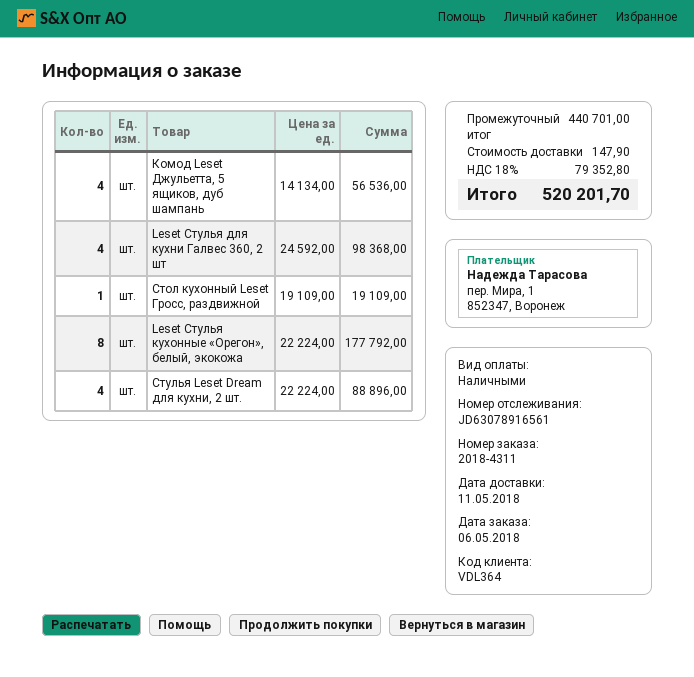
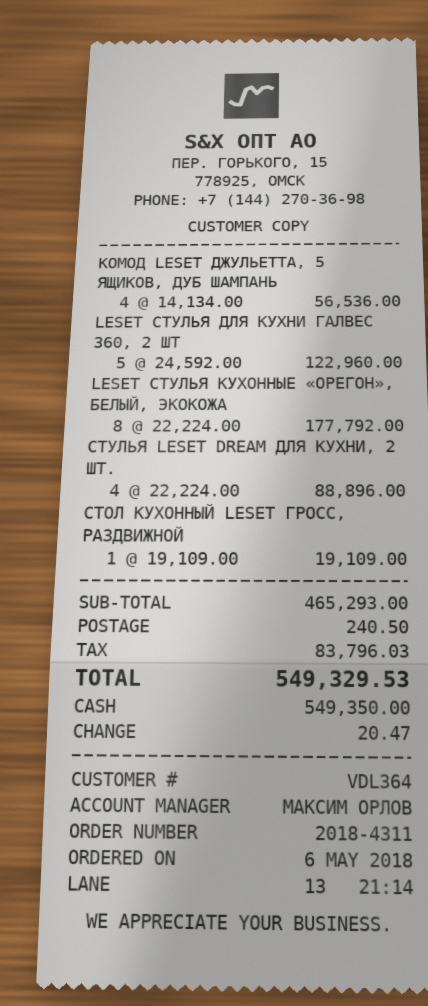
Leset Стулья для кухни Галвес 360, 2 шт: 4 x 24592.00 = 98368.00 -> 5 x 24592.00 = 122960.00
subtotal: 440701.00 -> 465293.00
shipping: 147.90 -> 240.50
tax: 79352.80 -> 83796.03
total: 520201.70 -> 549329.53

